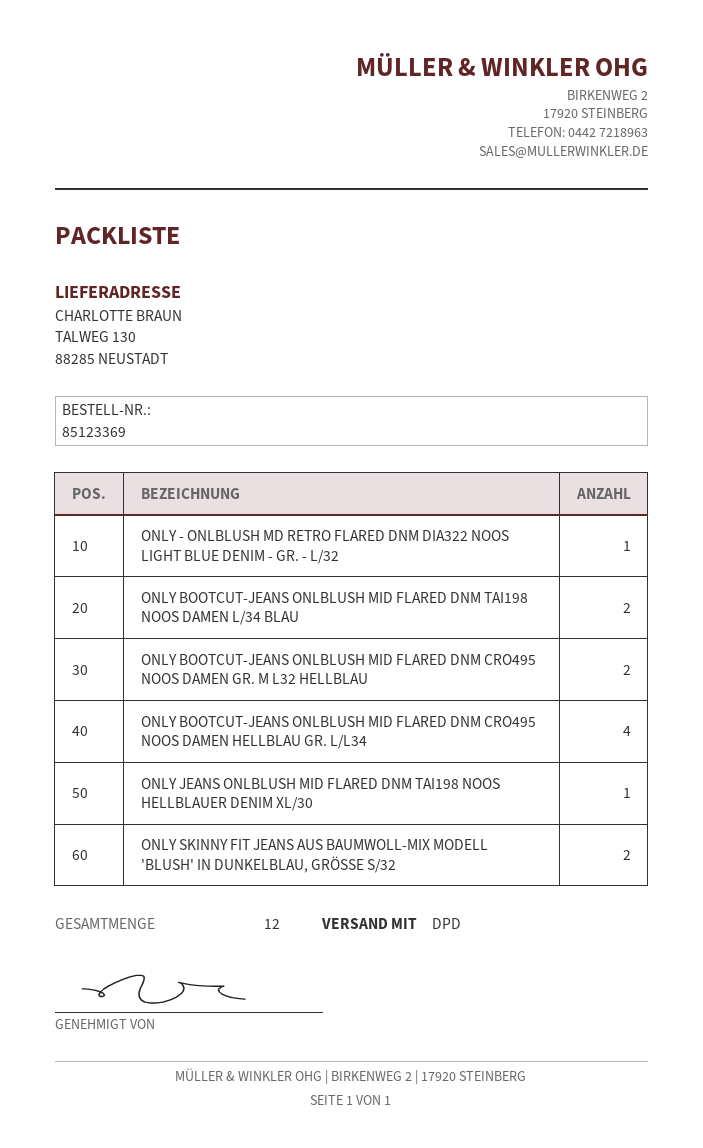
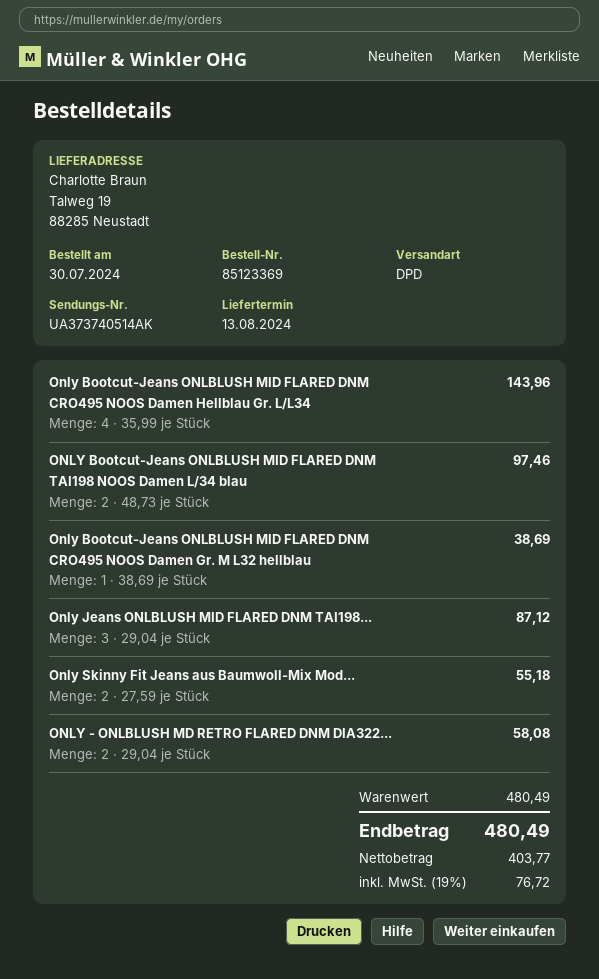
ship to: TALWEG 130, 88285 NEUSTADT -> Talweg 19, 88285 Neustadt
ONLY - ONLBLUSH MD RETRO FLARED DNM DIA322 NOOS LIGHT BLUE DENIM - GR. - L/32: 1 -> 2
ONLY BOOTCUT-JEANS ONLBLUSH MID FLARED DNM CRO495 NOOS DAMEN GR. M L32 HELLBLAU: 2 -> 1
ONLY JEANS ONLBLUSH MID FLARED DNM TAI198 NOOS HELLBLAUER DENIM XL/30: 1 -> 3

